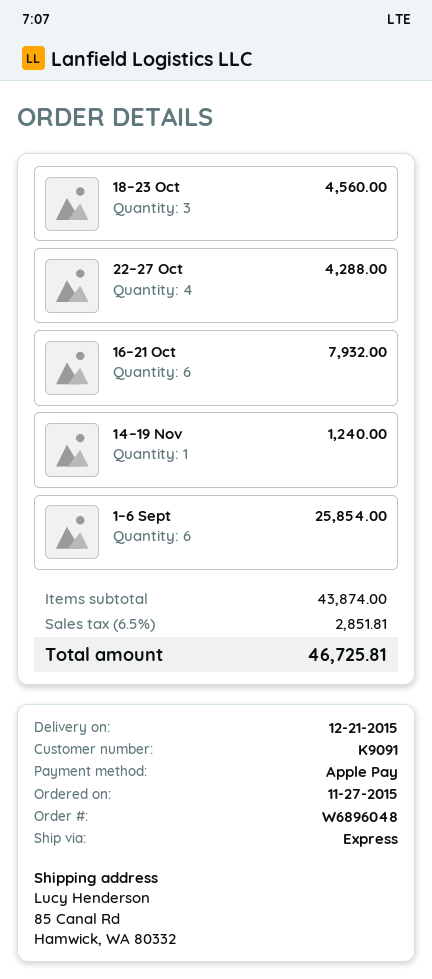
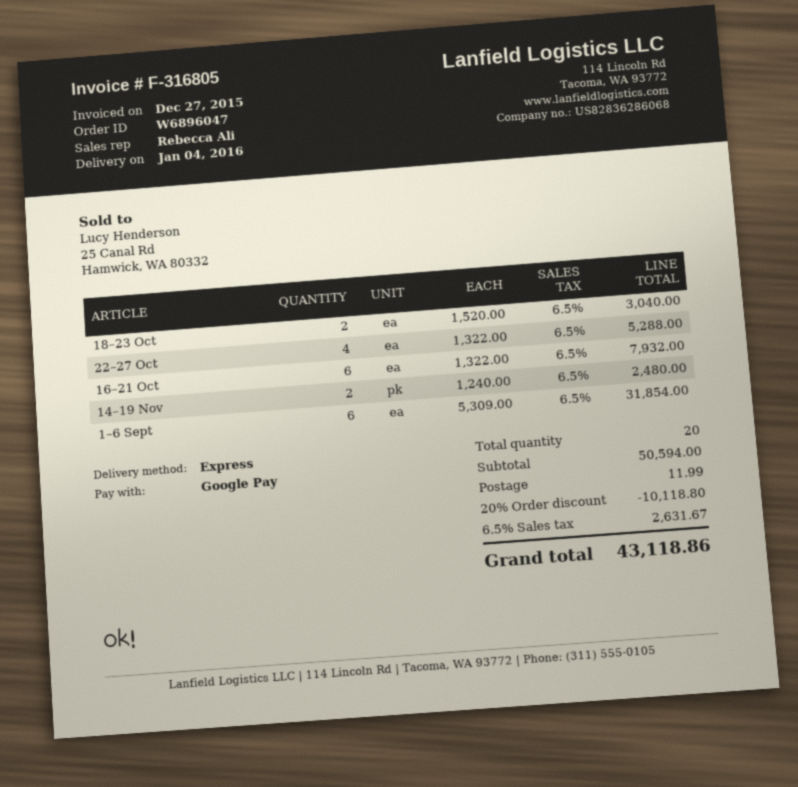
order number: W6896048 -> W6896047
delivery date: 2015-12-21 -> 2016-01-04
payment method: Apple Pay -> Google Pay
18–23 Oct: 3 for 4560.00 -> 2 for 3040.00
22–27 Oct: 4 for 4288.00 -> 4 for 5288.00
14–19 Nov: 1 for 1240.00 -> 2 for 2480.00
1–6 Sept: 6 for 25854.00 -> 6 for 31854.00
subtotal: 43874.00 -> 50594.00
discount: none -> 20% = 10118.80
shipping: none -> 11.99
tax: 6.5% = 2851.81 -> 6.5% = 2631.67
total: 46725.81 -> 43118.86

